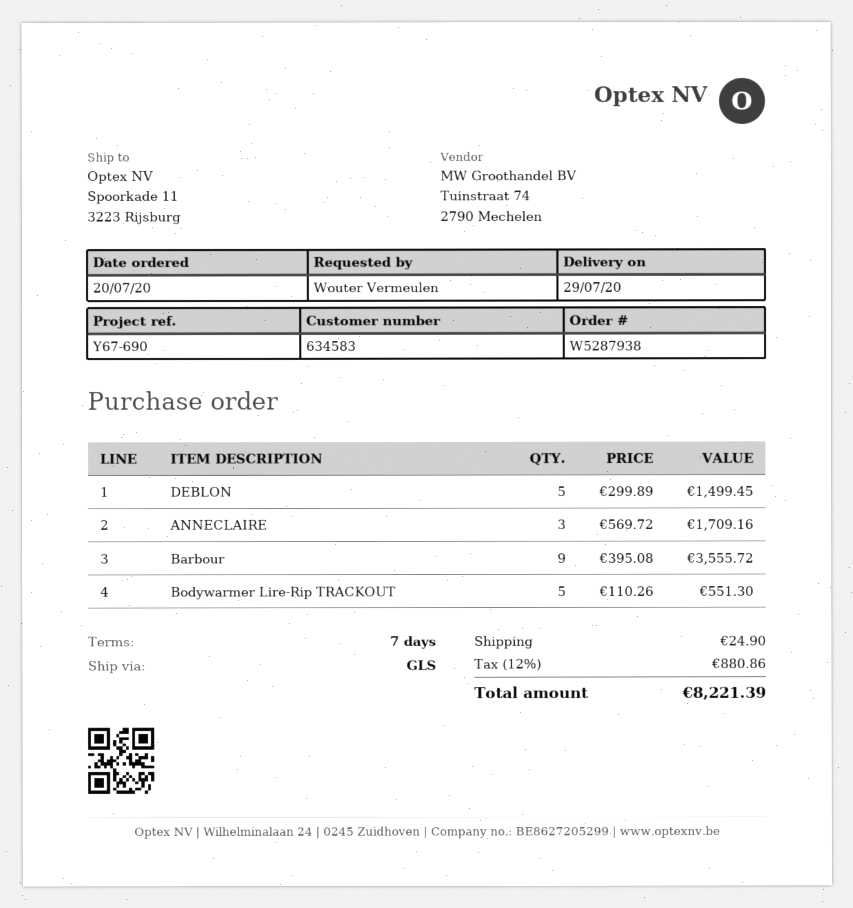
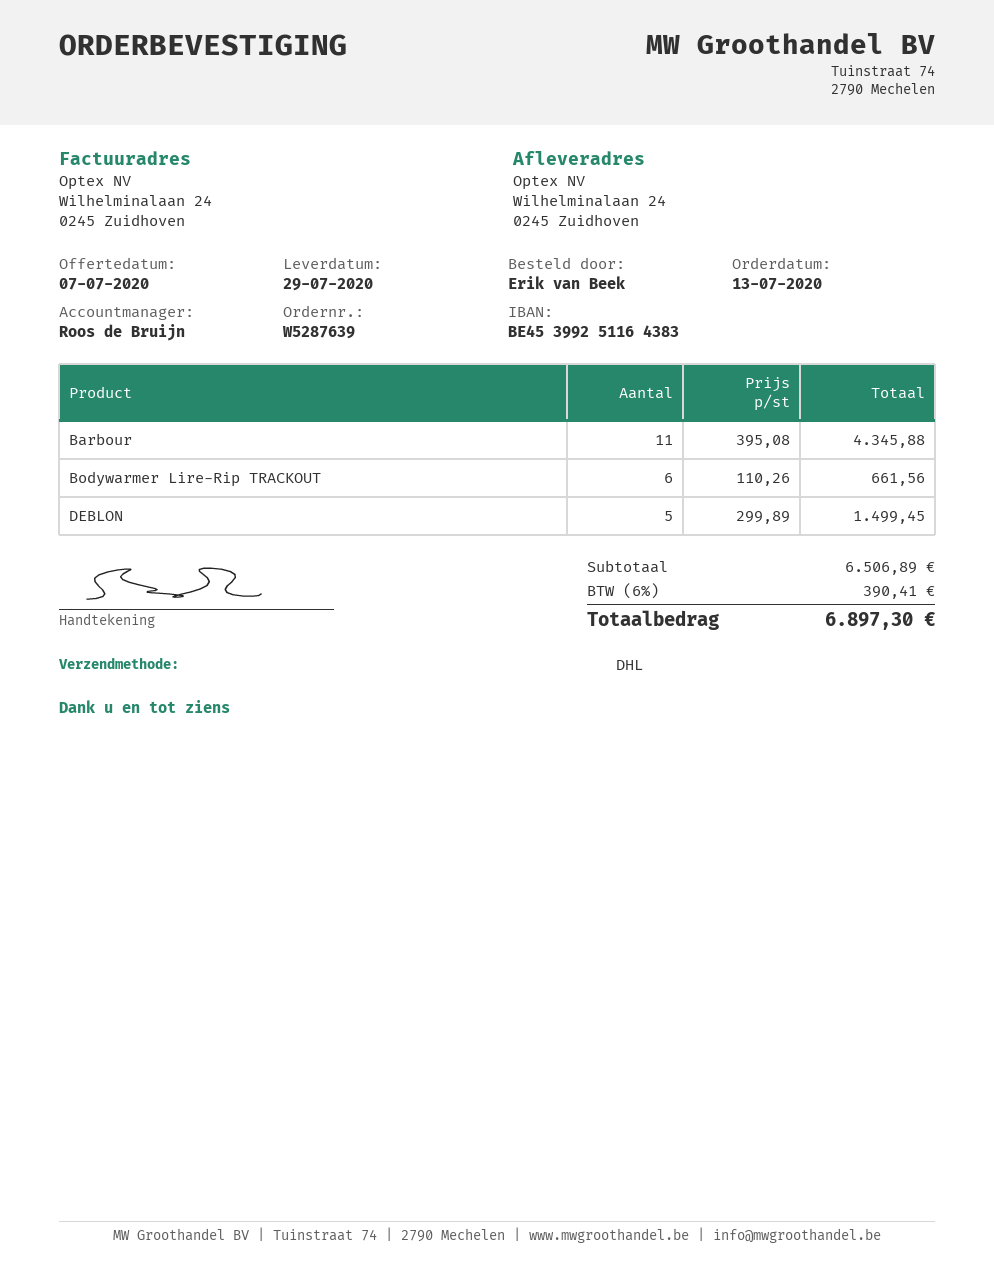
order number: W5287938 -> W5287639
order date: 2020-07-20 -> 2020-07-13
ordered by: Wouter Vermeulen -> Erik van Beek
shipping method: GLS -> DHL
ship to: Spoorkade 11, 3223 Rijsburg -> Wilhelminalaan 24, 0245 Zuidhoven
ANNECLAIRE: 3 x 569.72 = 1709.16 -> none
Barbour: 9 x 395.08 = 3555.72 -> 11 x 395.08 = 4345.88
Bodywarmer Lire-Rip TRACKOUT: 5 x 110.26 = 551.30 -> 6 x 110.26 = 661.56
shipping: 24.90 -> none
tax: 12% = 880.86 -> 6% = 390.41
total: 8221.39 -> 6897.30

